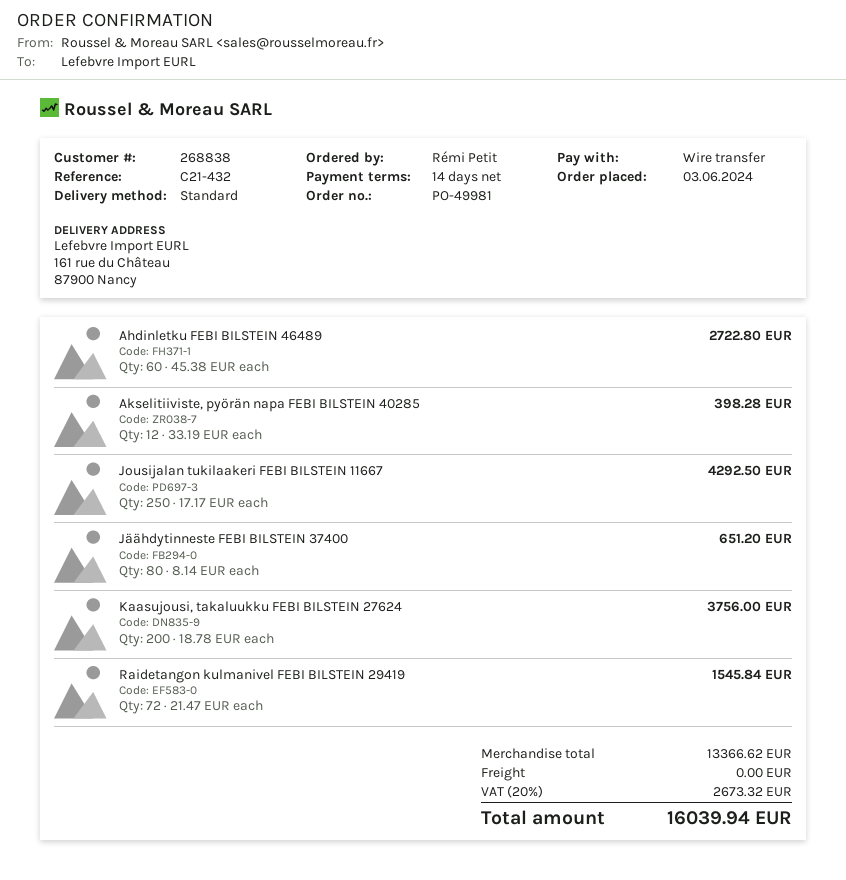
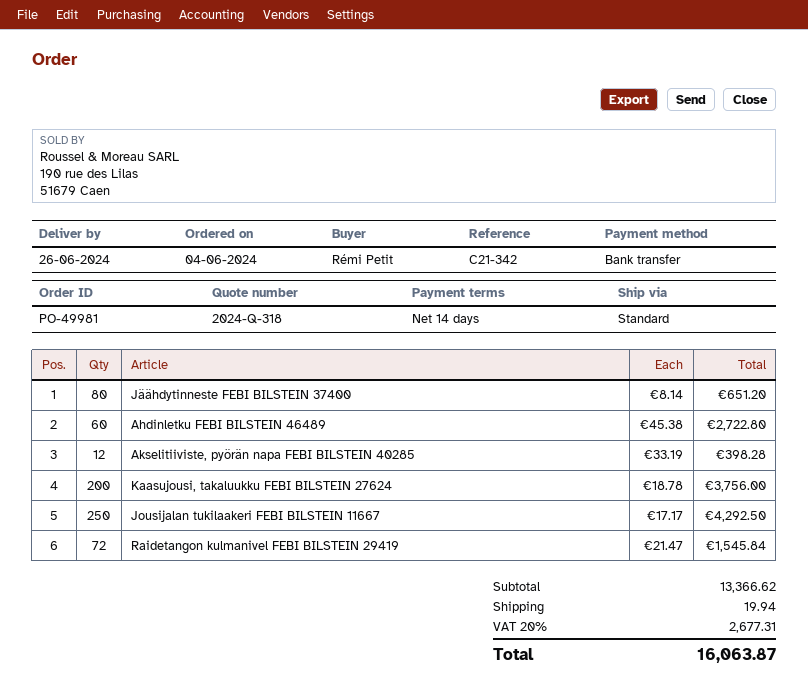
order date: 2024-06-03 -> 2024-06-04
reference: C21-432 -> C21-342
shipping: 0.00 -> 19.94
tax: 20% = 2673.32 -> 20% = 2677.31
total: 16039.94 -> 16063.87

